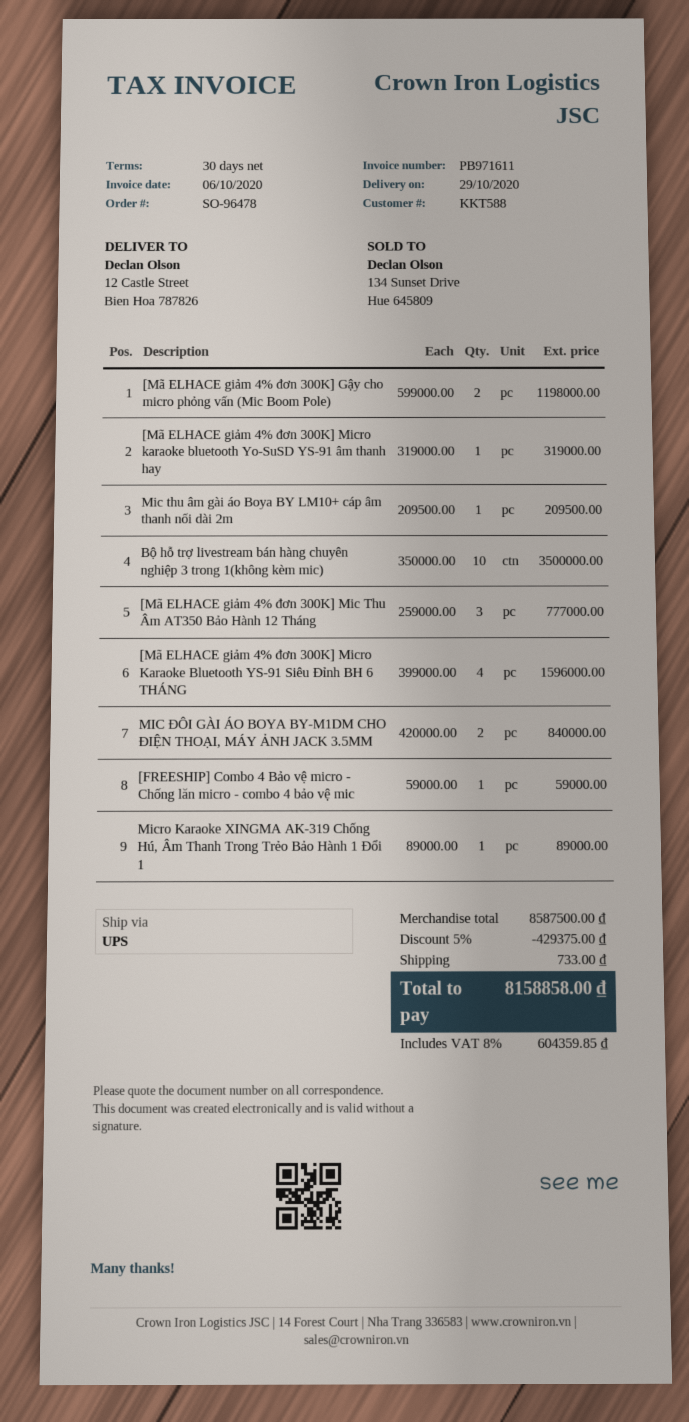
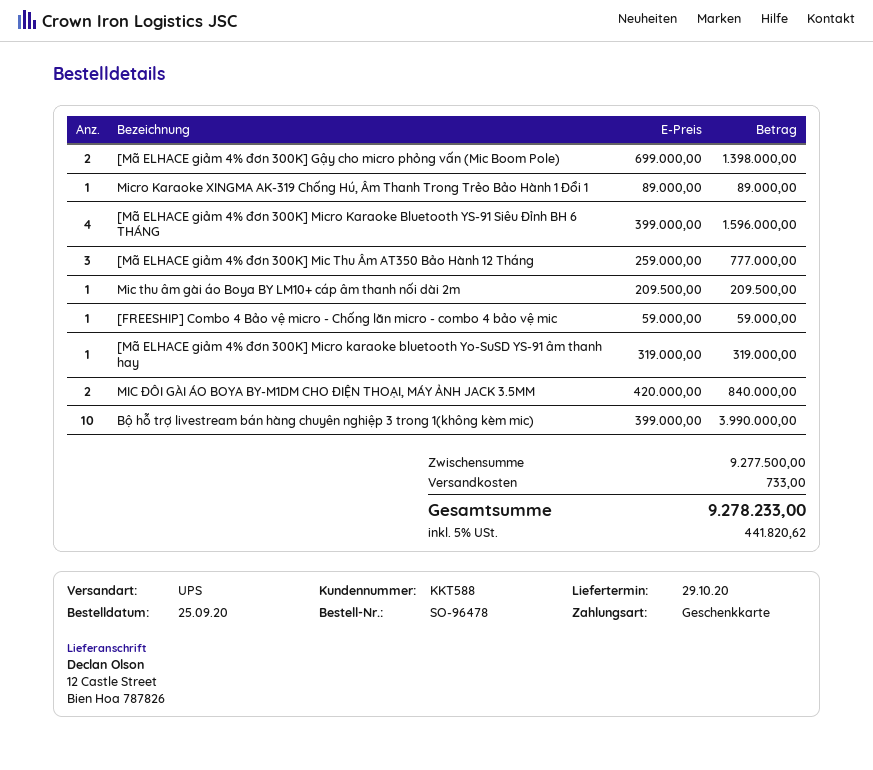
[Mã ELHACE giảm 4% đơn 300K] Gậy cho micro phỏng vấn (Mic Boom Pole): 2 x 599000.00 = 1198000.00 -> 2 x 699000.00 = 1398000.00
Bộ hỗ trợ livestream bán hàng chuyên nghiệp 3 trong 1(không kèm mic): 10 x 350000.00 = 3500000.00 -> 10 x 399000.00 = 3990000.00
subtotal: 8587500.00 -> 9277500.00
discount: 5% = 429375.00 -> none
tax: 8% = 604359.85 -> 5% = 441820.62
total: 8158858.00 -> 9278233.00

